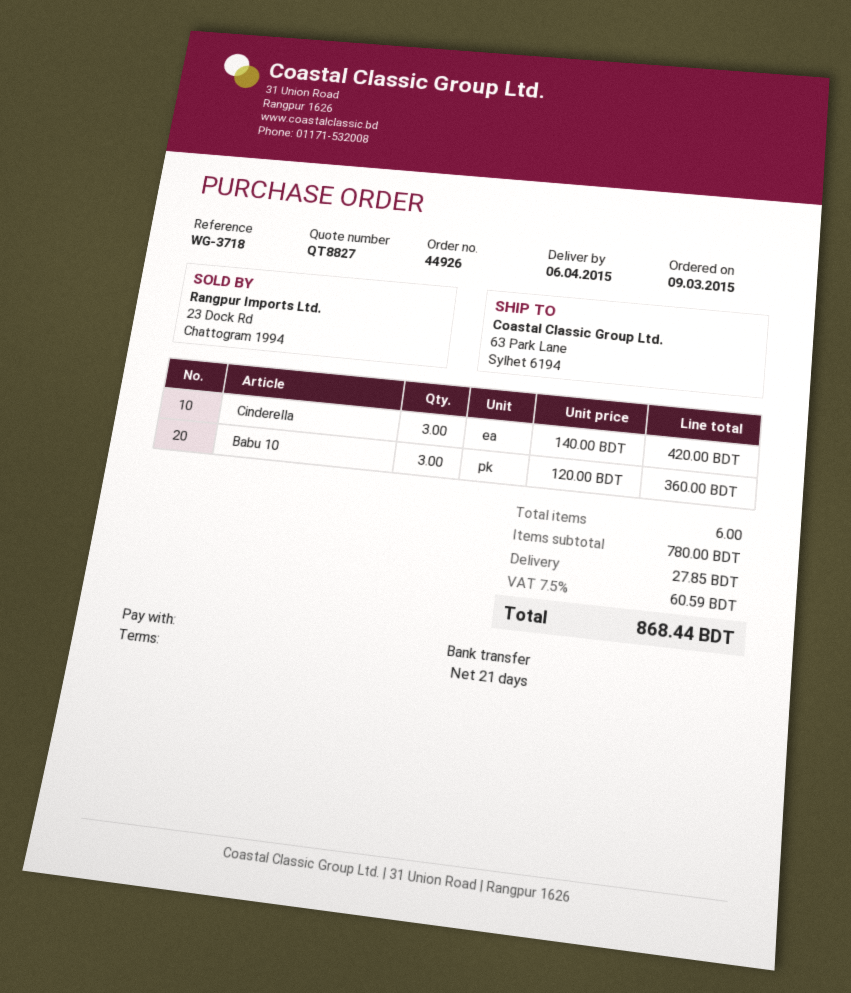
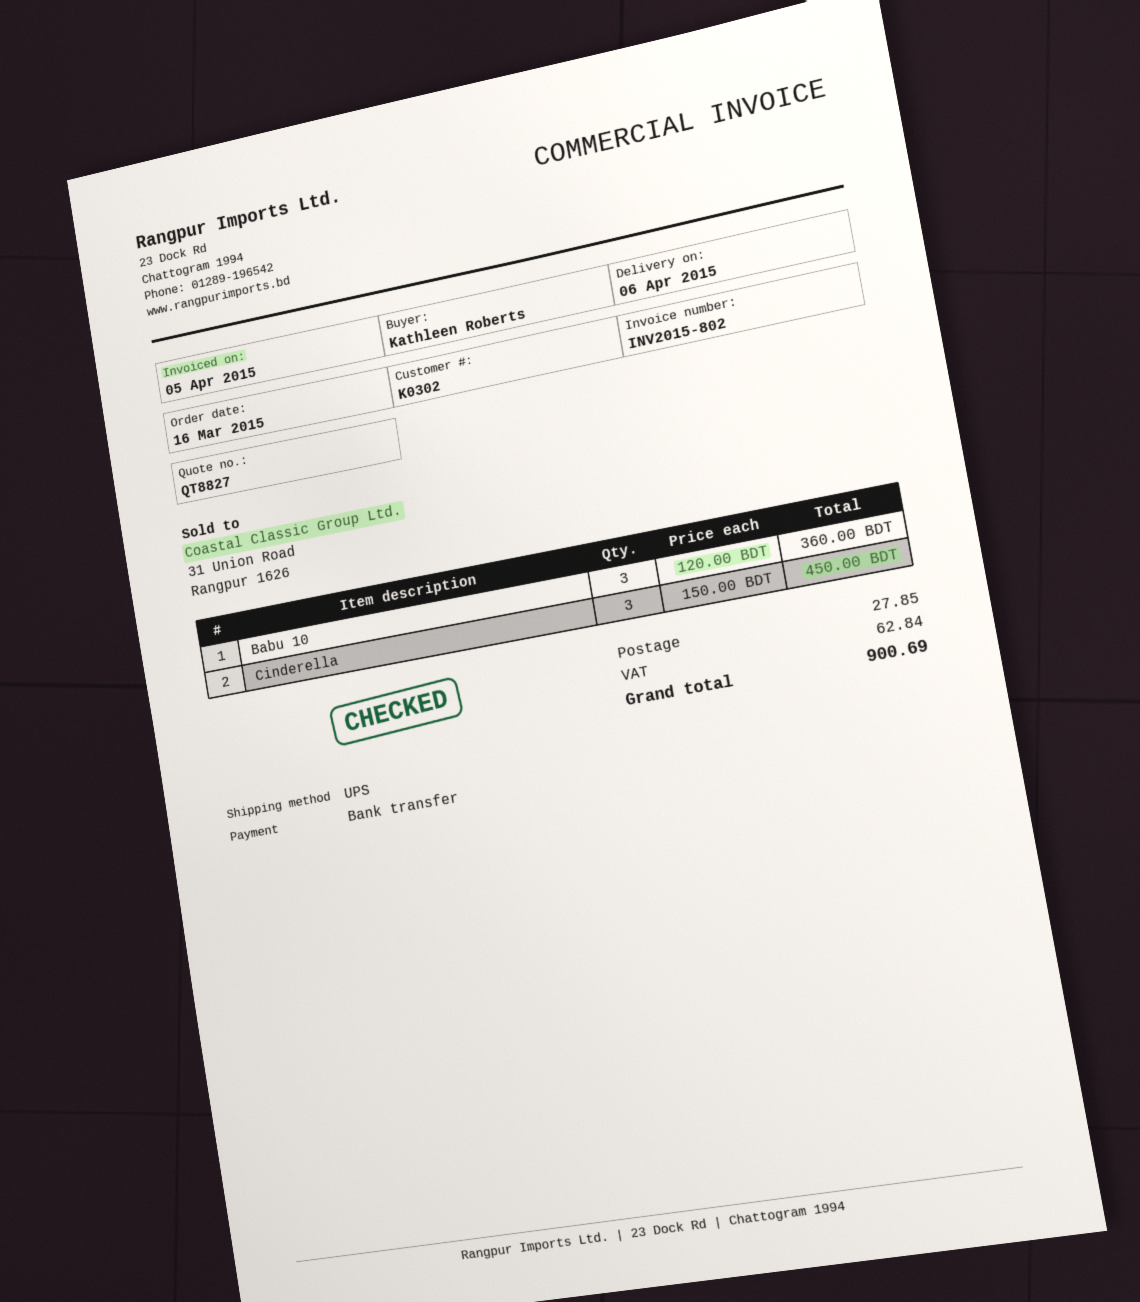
order date: 2015-03-09 -> 2015-03-16
Cinderella: 3 x 140.00 = 420.00 -> 3 x 150.00 = 450.00
tax: 60.59 -> 62.84
total: 868.44 -> 900.69

